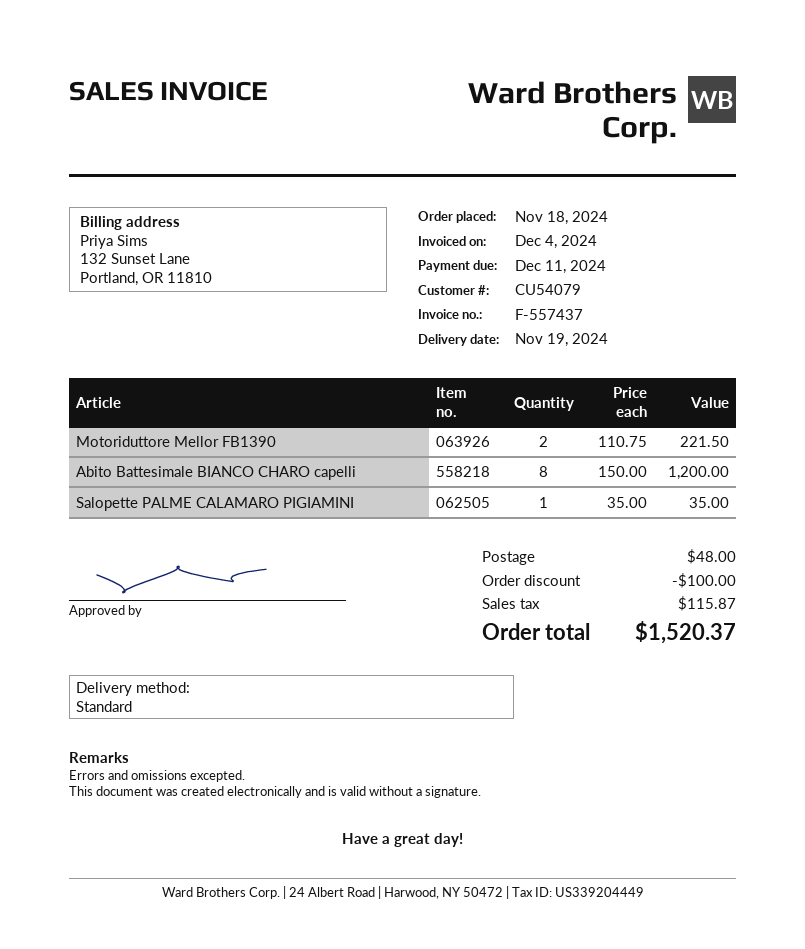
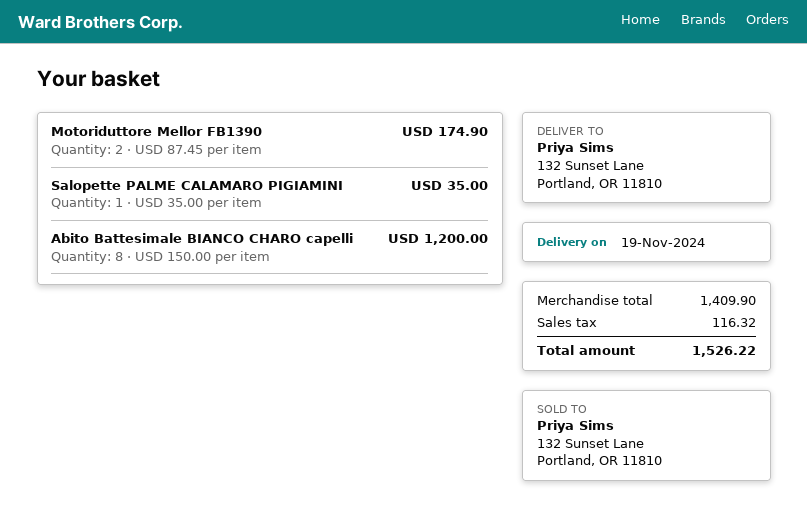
Motoriduttore Mellor FB1390: 2 x 110.75 = 221.50 -> 2 x 87.45 = 174.90
discount: 100.00 -> none
shipping: 48.00 -> none
tax: 115.87 -> 116.32
total: 1520.37 -> 1526.22

